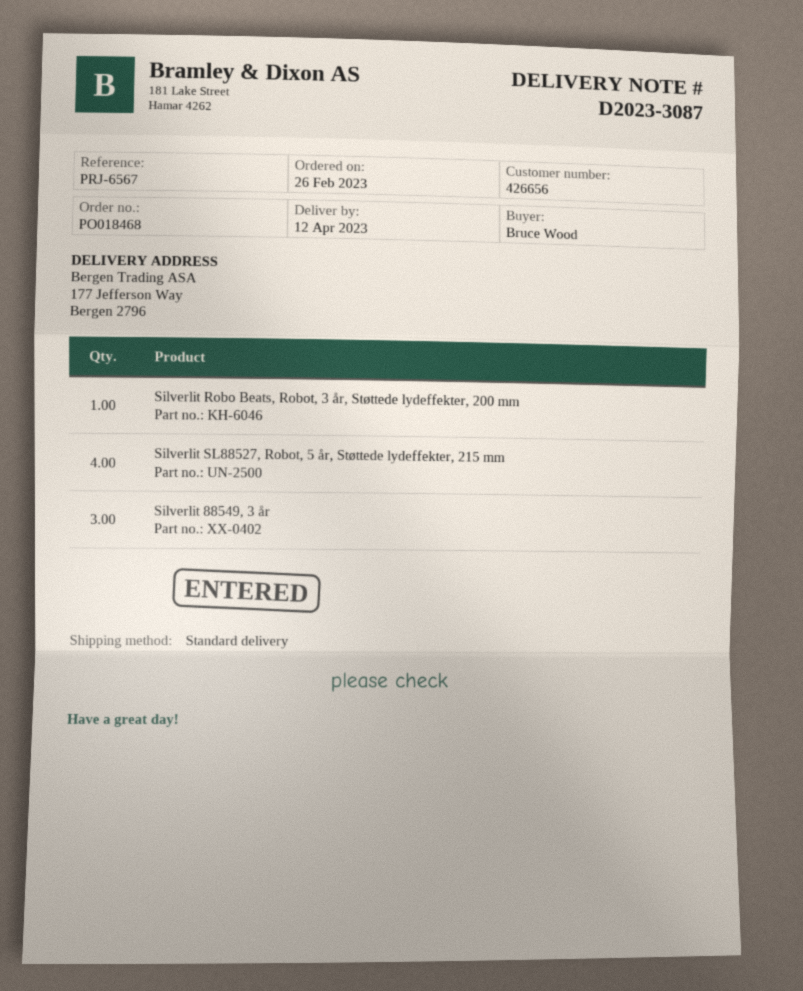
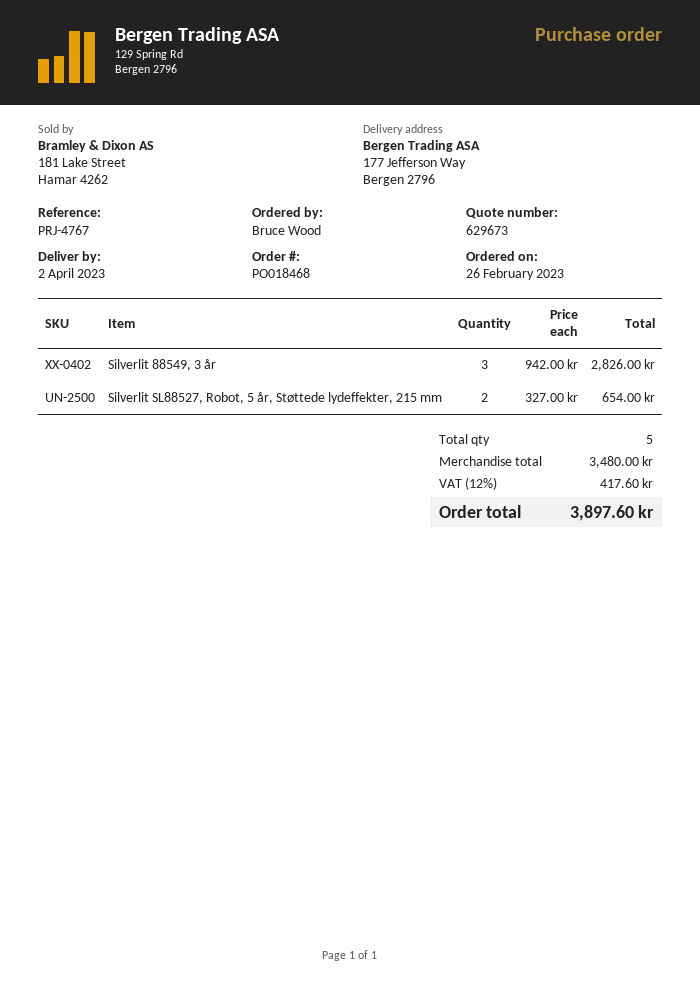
delivery date: 2023-04-12 -> 2023-04-02
reference: PRJ-6567 -> PRJ-4767
Silverlit Robo Beats, Robot, 3 år, Støttede lydeffekter, 200 mm: 1 -> none
Silverlit SL88527, Robot, 5 år, Støttede lydeffekter, 215 mm: 4 -> 2

